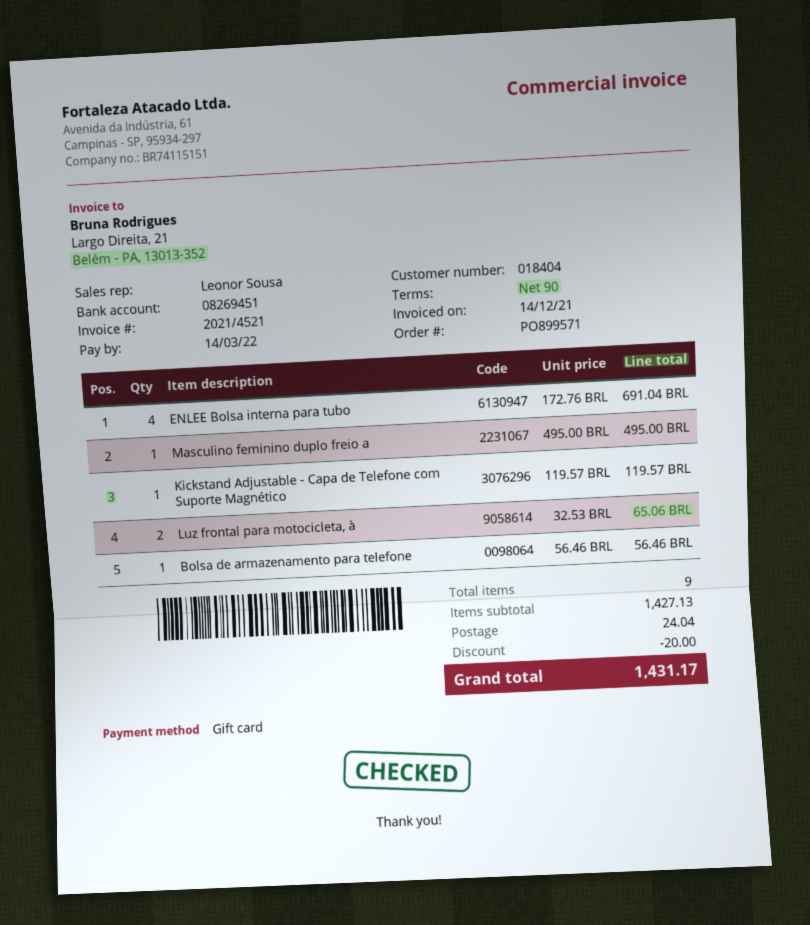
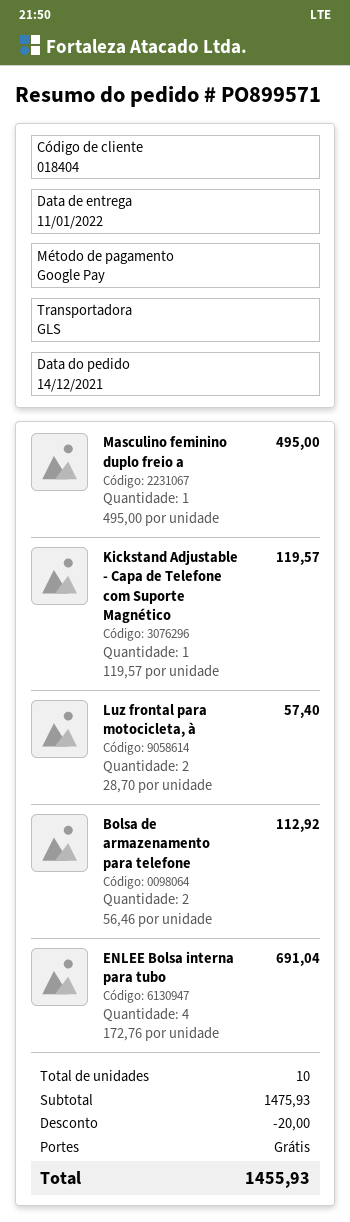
payment method: gift card -> Google Pay
Luz frontal para motocicleta, à: 2 x 32.53 = 65.06 -> 2 x 28.70 = 57.40
Bolsa de armazenamento para telefone: 1 x 56.46 = 56.46 -> 2 x 56.46 = 112.92
total quantity: 9 -> 10
subtotal: 1427.13 -> 1475.93
shipping: 24.04 -> 0.00
total: 1431.17 -> 1455.93

